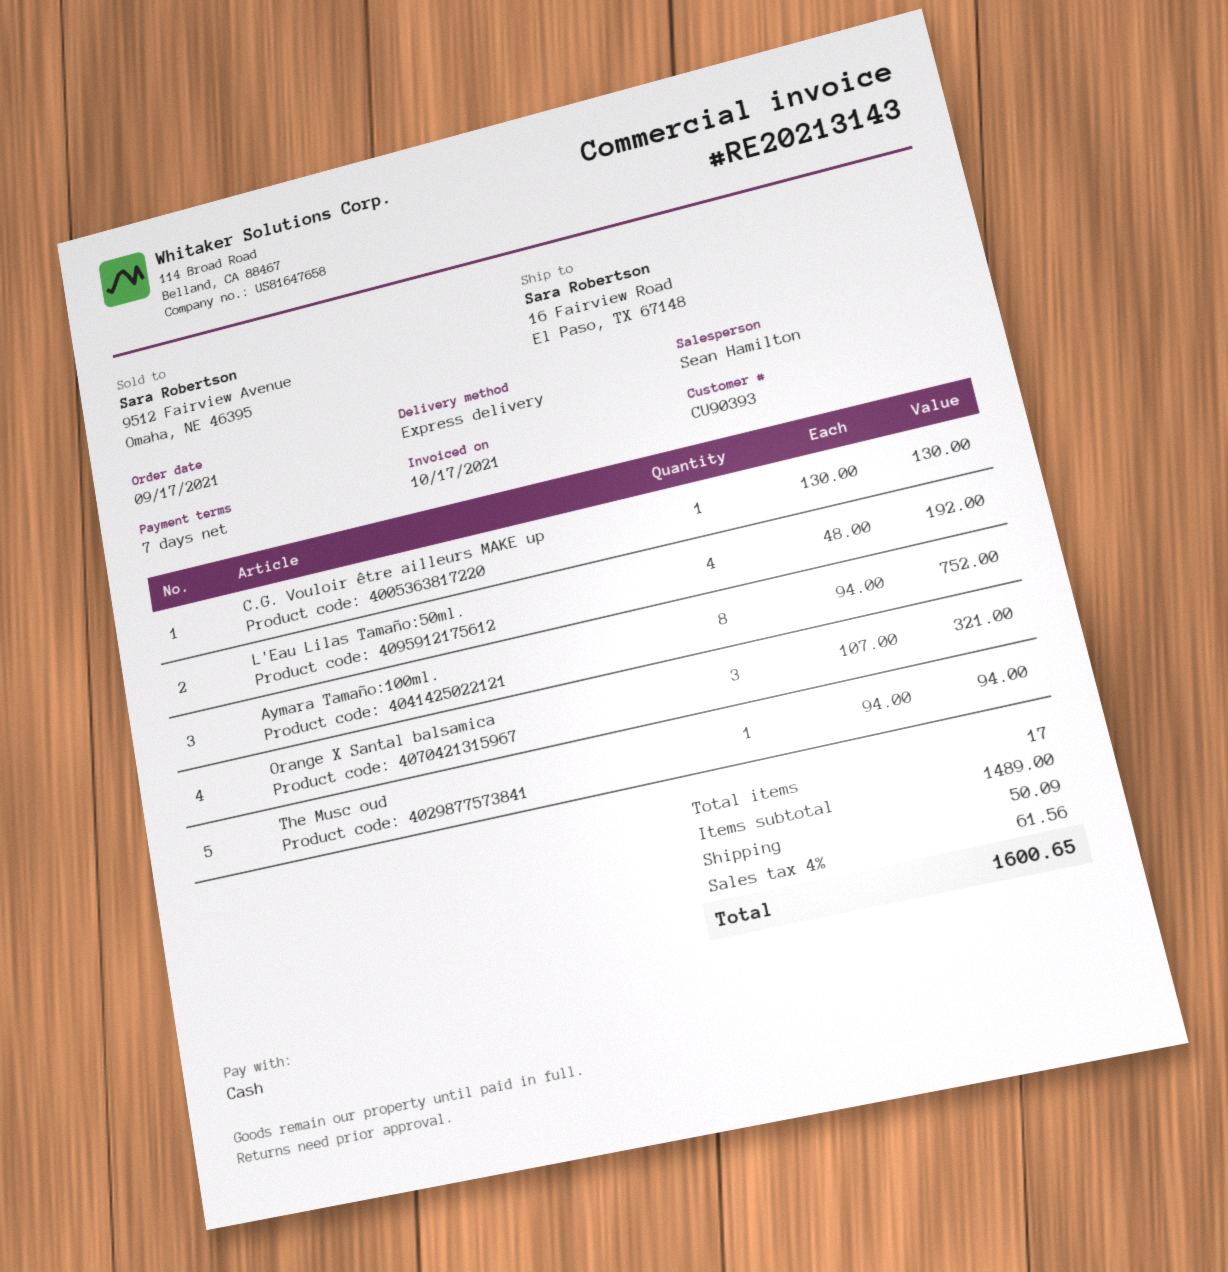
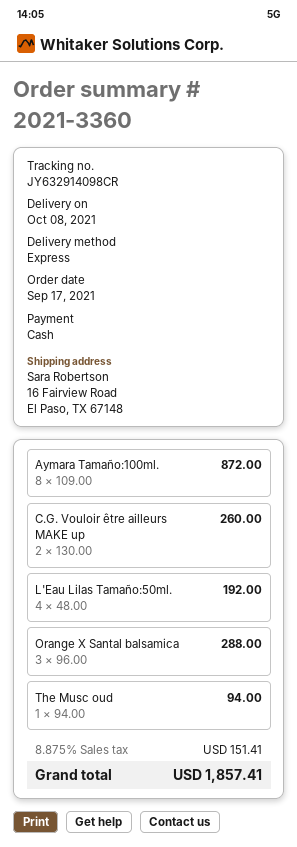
C.G. Vouloir être ailleurs MAKE up: 1 x 130.00 = 130.00 -> 2 x 130.00 = 260.00
Aymara Tamaño:100ml.: 8 x 94.00 = 752.00 -> 8 x 109.00 = 872.00
Orange X Santal balsamica: 3 x 107.00 = 321.00 -> 3 x 96.00 = 288.00
shipping: 50.09 -> none
tax: 4% = 61.56 -> 8.875% = 151.41
total: 1600.65 -> 1857.41

